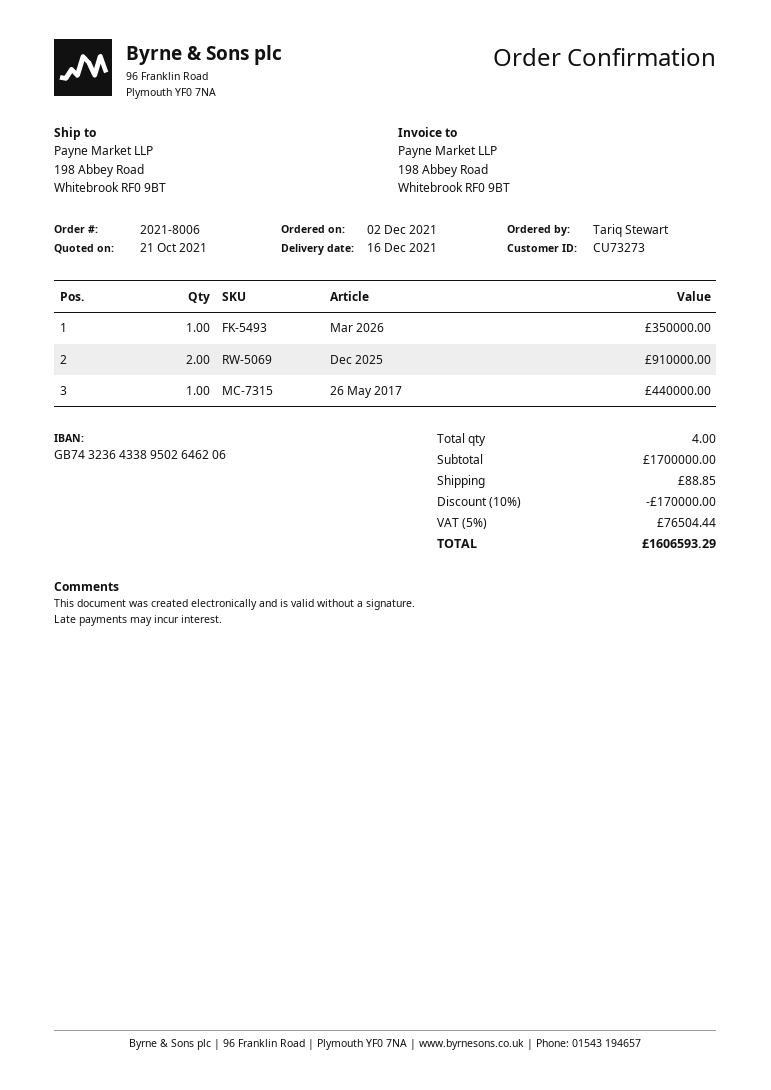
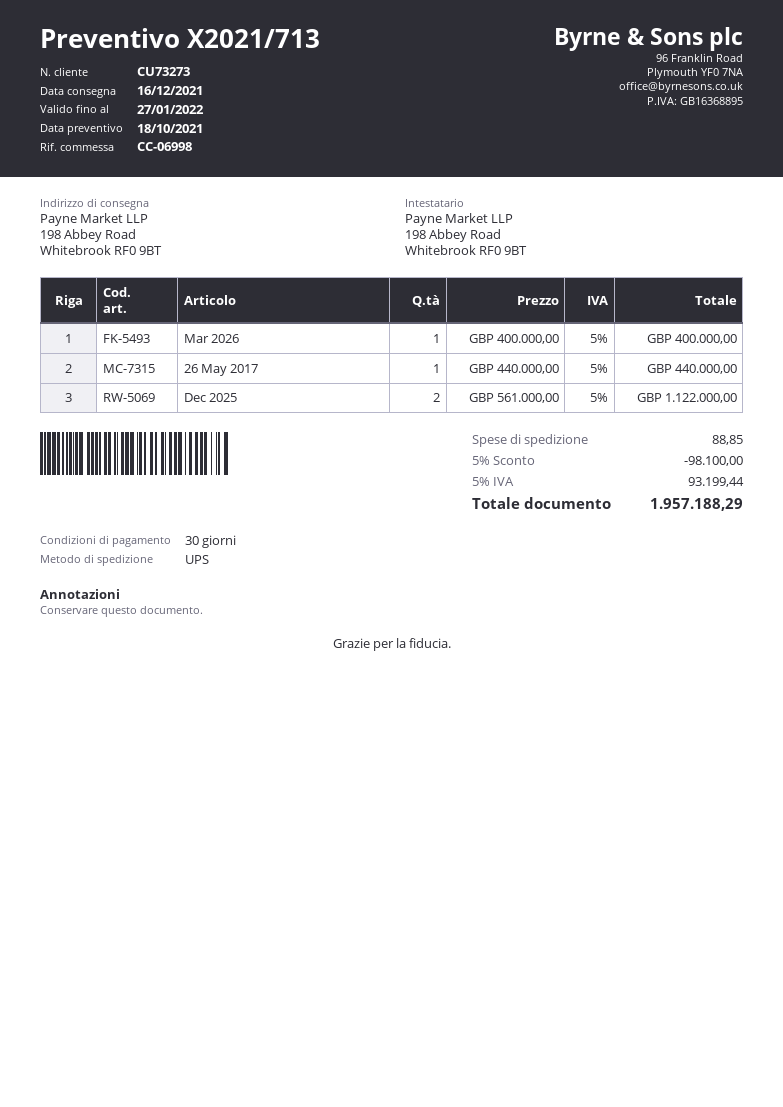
quote date: 2021-10-21 -> 2021-10-18
Mar 2026: 1 for 350000.00 -> 1 for 400000.00
Dec 2025: 2 for 910000.00 -> 2 for 1122000.00
discount: 10% = 170000.00 -> 5% = 98100.00
tax: 5% = 76504.44 -> 5% = 93199.44
total: 1606593.29 -> 1957188.29

